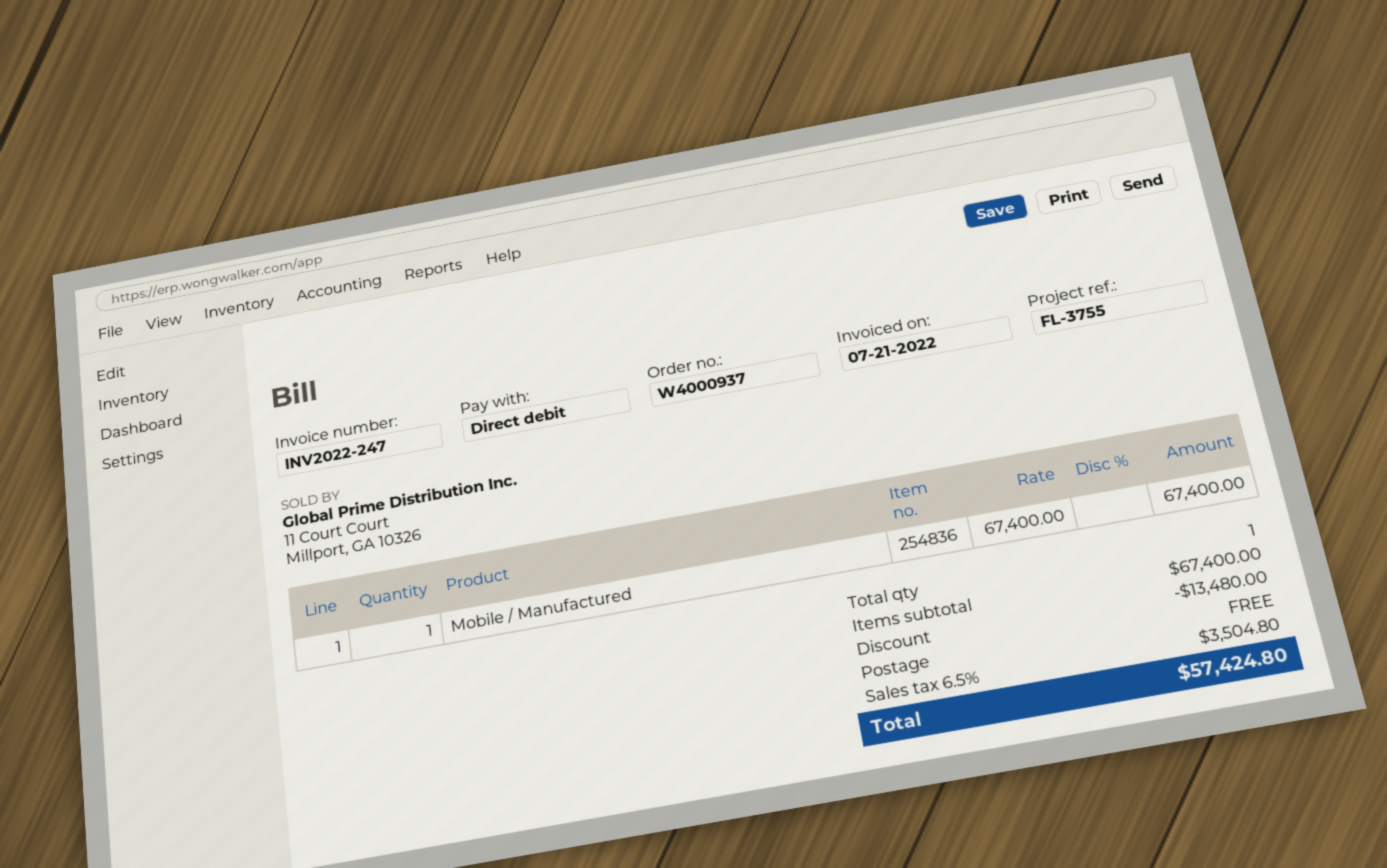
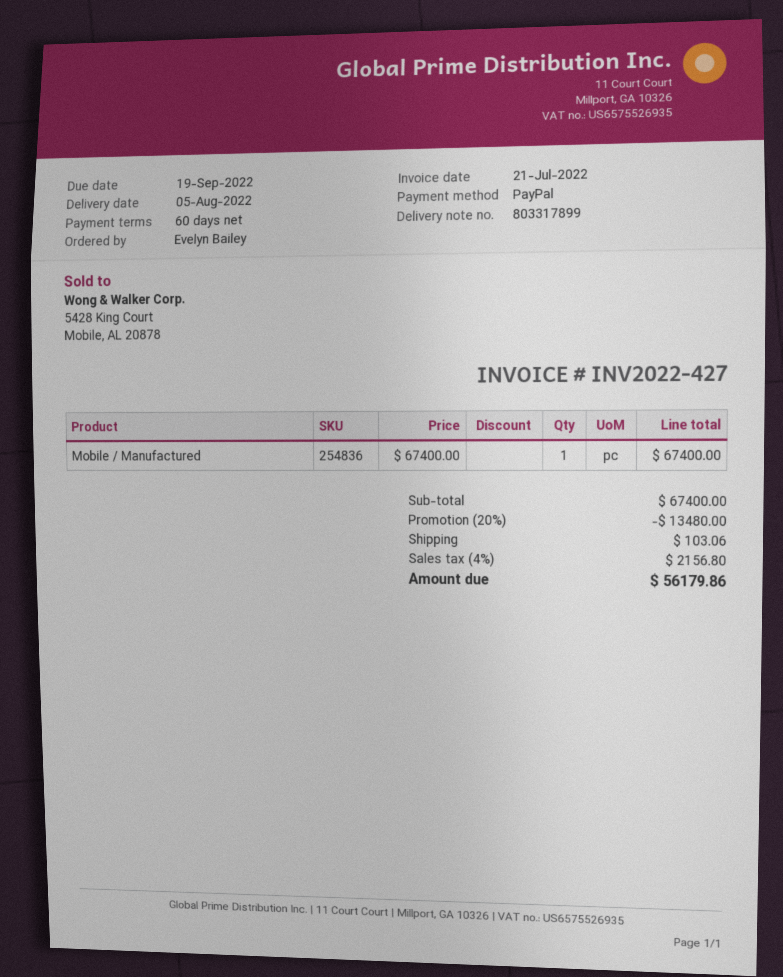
invoice number: INV2022-247 -> INV2022-427
payment method: direct debit -> PayPal
shipping: 0.00 -> 103.06
tax: 6.5% = 3504.80 -> 4% = 2156.80
total: 57424.80 -> 56179.86

